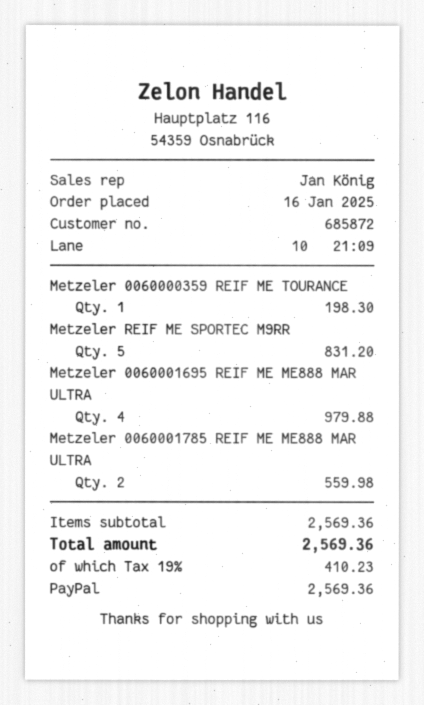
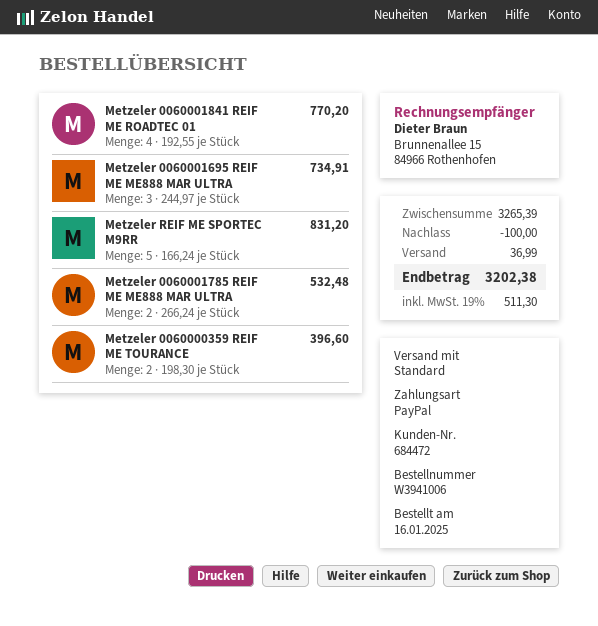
customer number: 685872 -> 684472
Metzeler 0060000359 REIF ME TOURANCE: 1 for 198.30 -> 2 for 396.60
Metzeler 0060001695 REIF ME ME888 MAR ULTRA: 4 for 979.88 -> 3 for 734.91
Metzeler 0060001785 REIF ME ME888 MAR ULTRA: 2 for 559.98 -> 2 for 532.48
Metzeler 0060001841 REIF ME ROADTEC 01: none -> 4 for 770.20
subtotal: 2569.36 -> 3265.39
discount: none -> 100.00
shipping: none -> 36.99
tax: 19% = 410.23 -> 19% = 511.30
total: 2569.36 -> 3202.38

